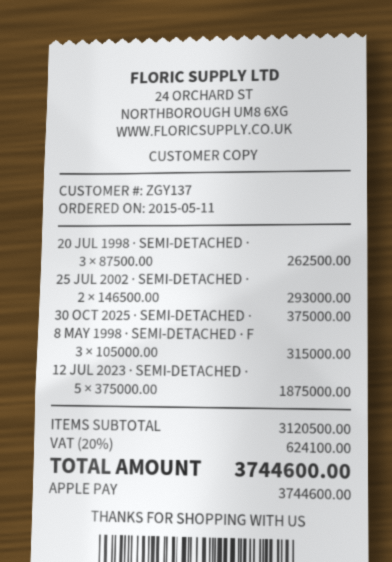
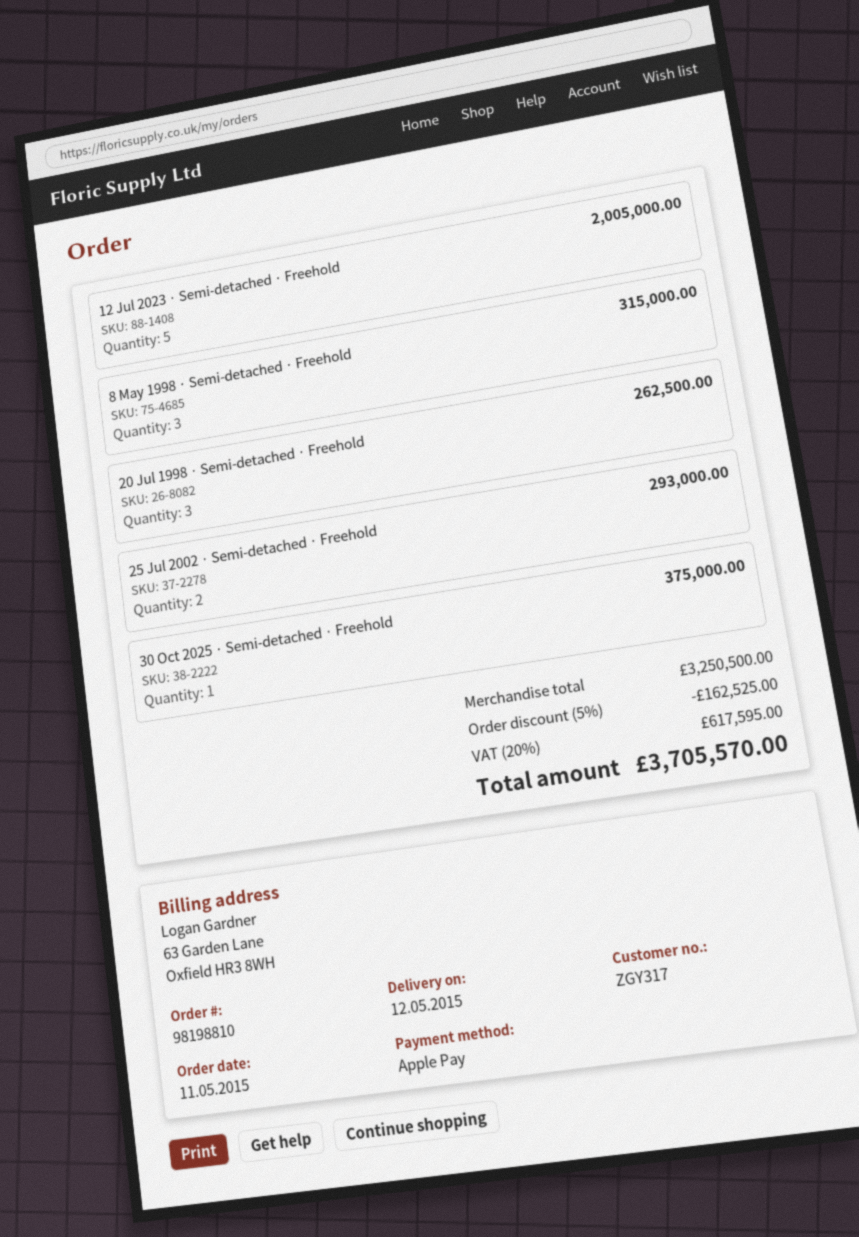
customer number: ZGY137 -> ZGY317
12 JUL 2023 · SEMI-DETACHED ·: 5 for 1875000.00 -> 5 for 2005000.00
subtotal: 3120500.00 -> 3250500.00
discount: none -> 5% = 162525.00
tax: 20% = 624100.00 -> 20% = 617595.00
total: 3744600.00 -> 3705570.00

